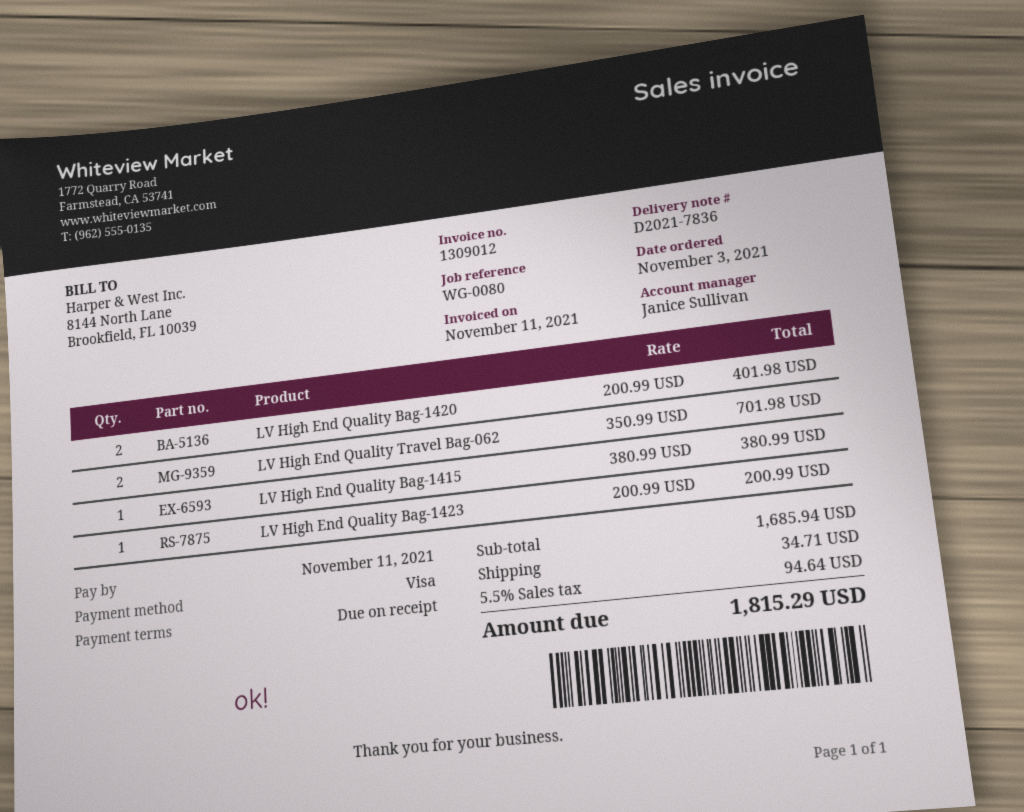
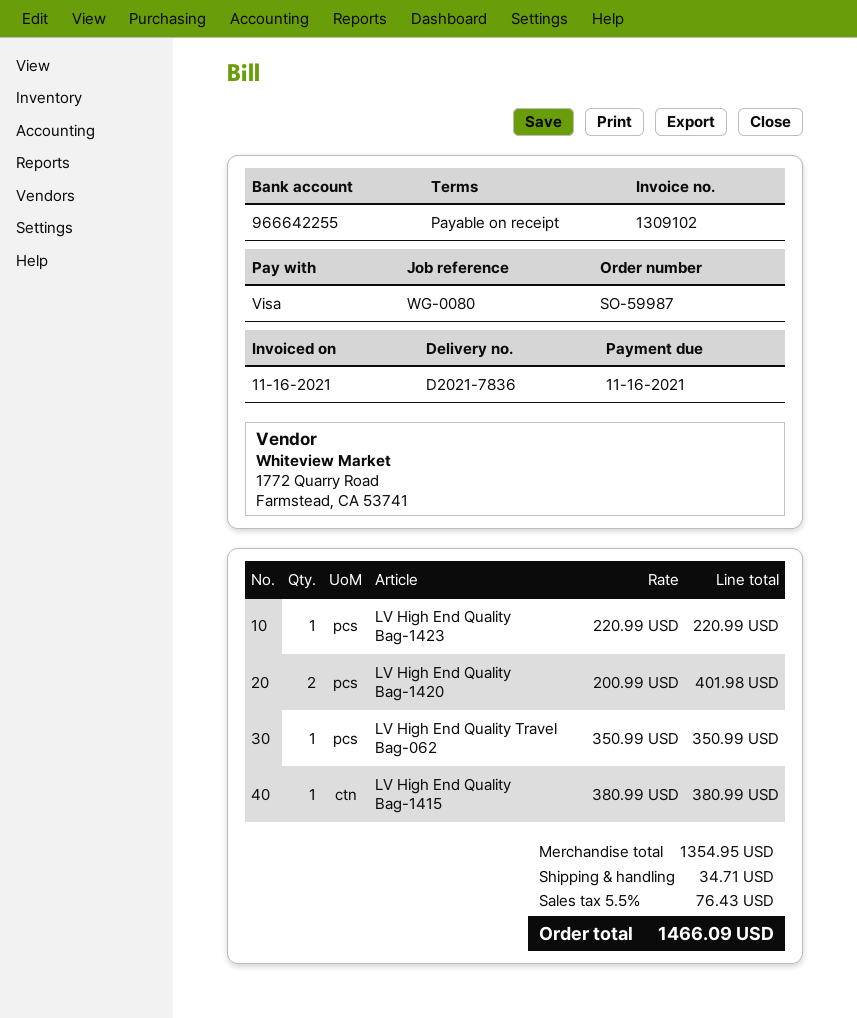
invoice number: 1309012 -> 1309102
invoice date: 2021-11-11 -> 2021-11-16
due date: 2021-11-11 -> 2021-11-16
LV High End Quality Travel Bag-062: 2 x 350.99 = 701.98 -> 1 x 350.99 = 350.99
LV High End Quality Bag-1423: 1 x 200.99 = 200.99 -> 1 x 220.99 = 220.99
subtotal: 1685.94 -> 1354.95
tax: 5.5% = 94.64 -> 5.5% = 76.43
total: 1815.29 -> 1466.09

